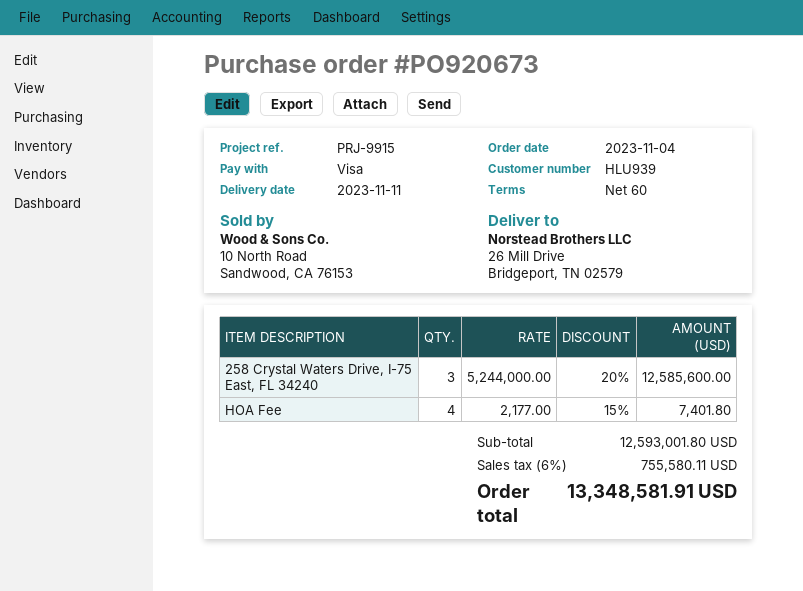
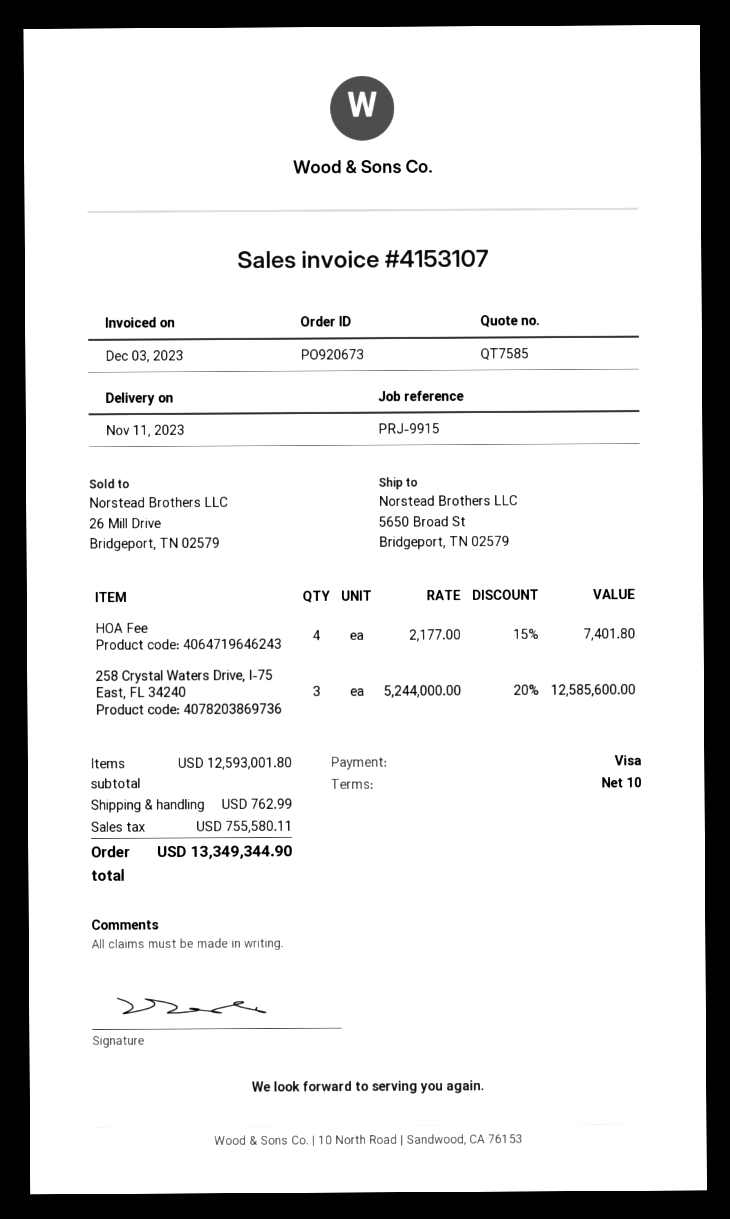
payment terms: 60 days -> 10 days
ship to: 26 Mill Drive, Bridgeport, TN 02579 -> 5650 Broad St, Bridgeport, TN 02579
shipping: none -> 762.99
total: 13348581.91 -> 13349344.90

